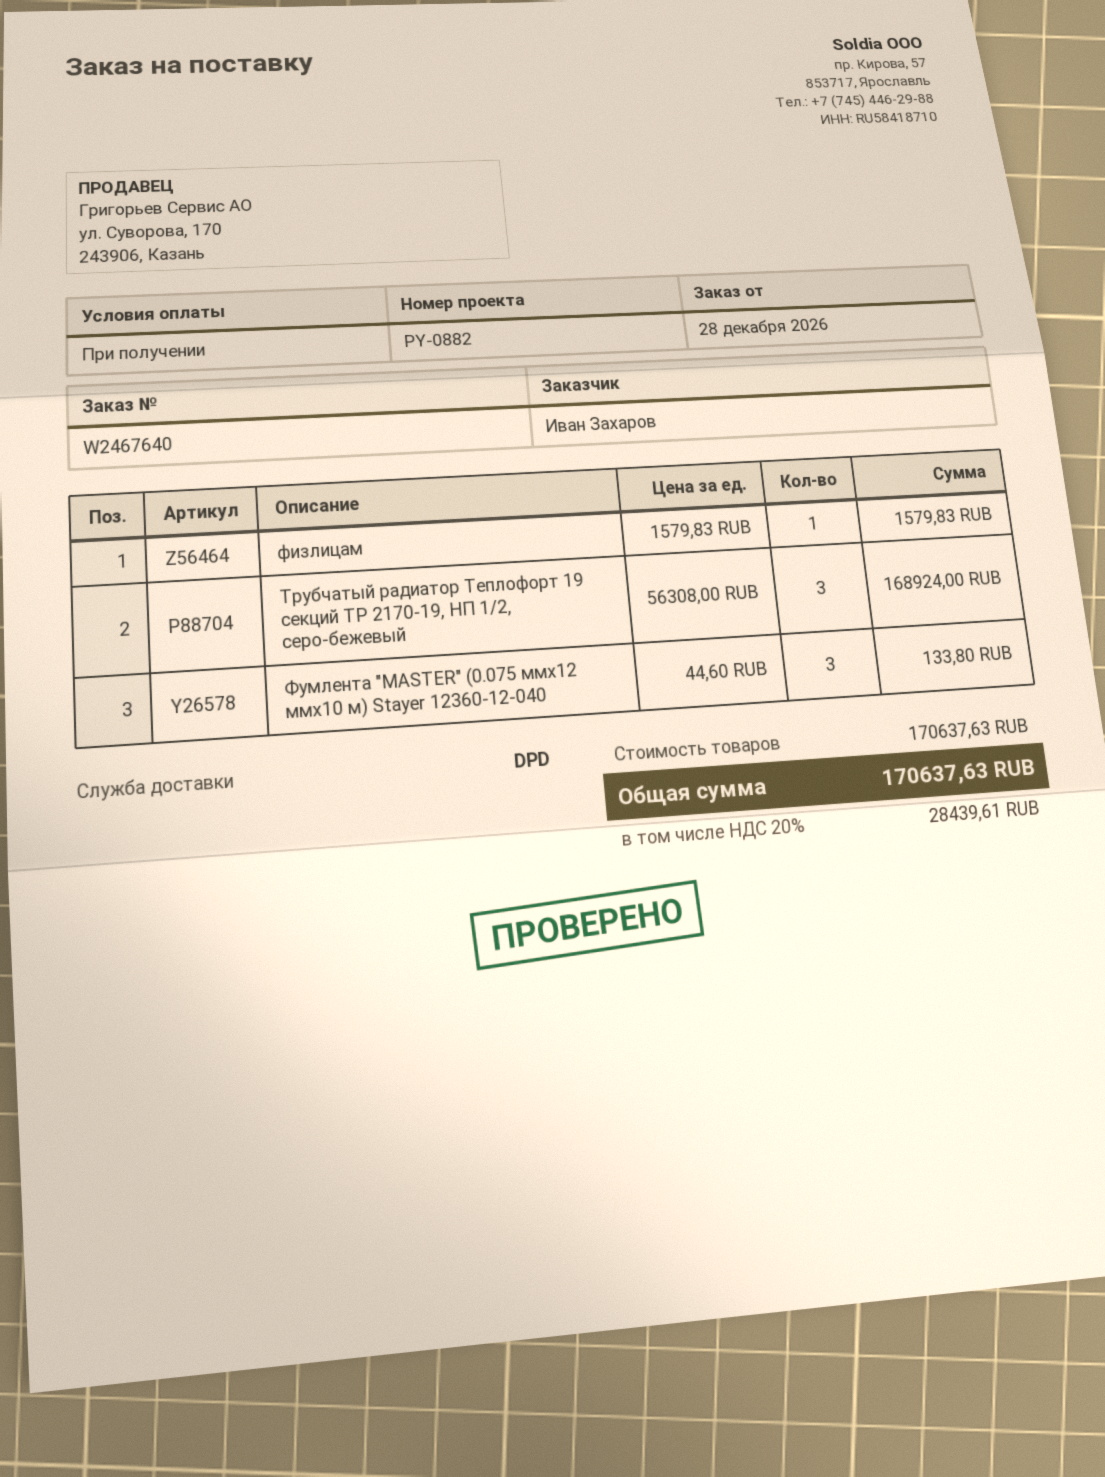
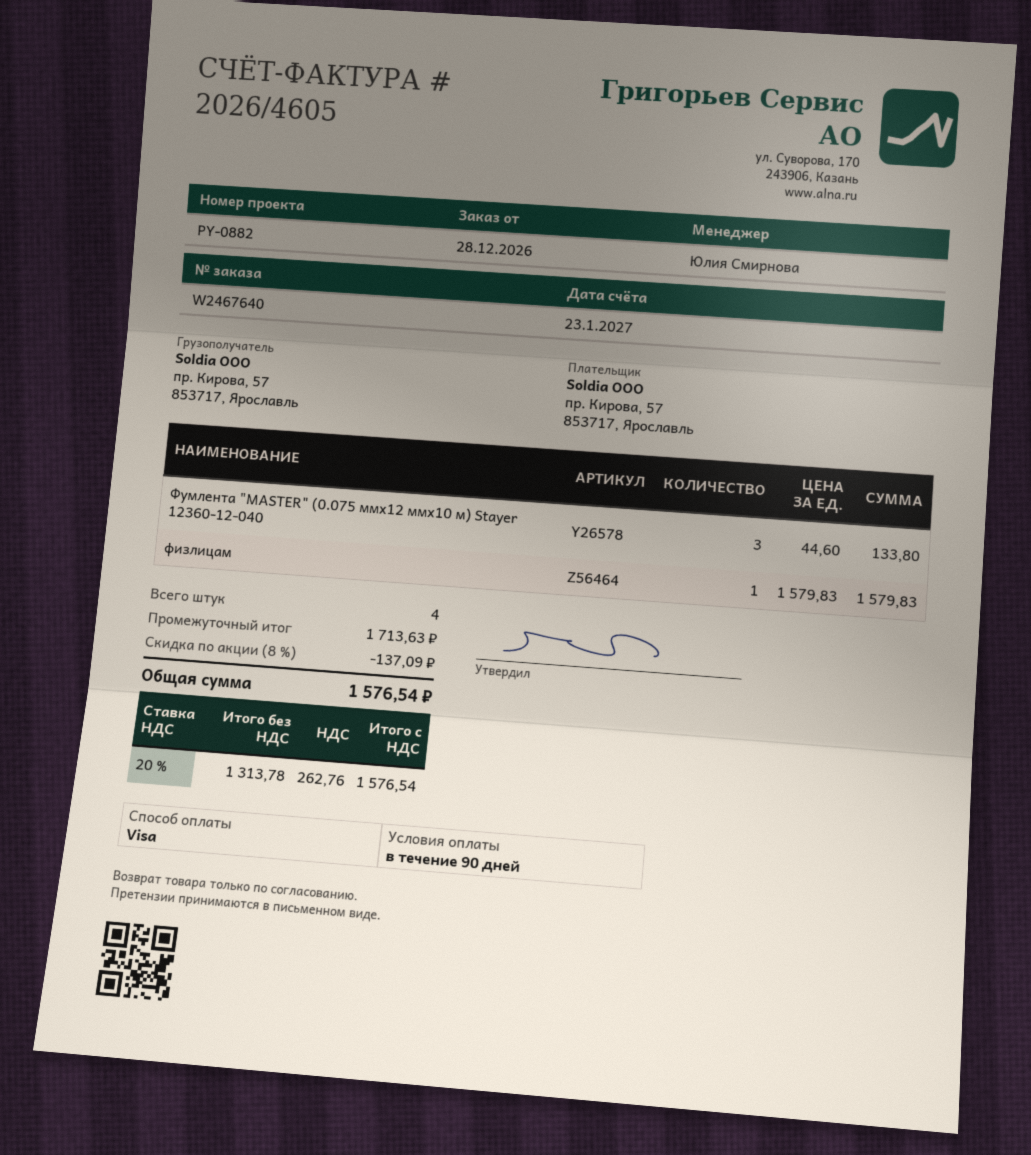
payment terms: on receipt -> 90 days
Трубчатый радиатор Теплофорт 19 секций ТР 2170-19, НП 1/2, серо-бежевый: 3 x 56308.00 = 168924.00 -> none
subtotal: 170637.63 -> 1713.63
discount: none -> 8% = 137.09
tax: 20% = 28439.61 -> 20% = 262.76
total: 170637.63 -> 1576.54

